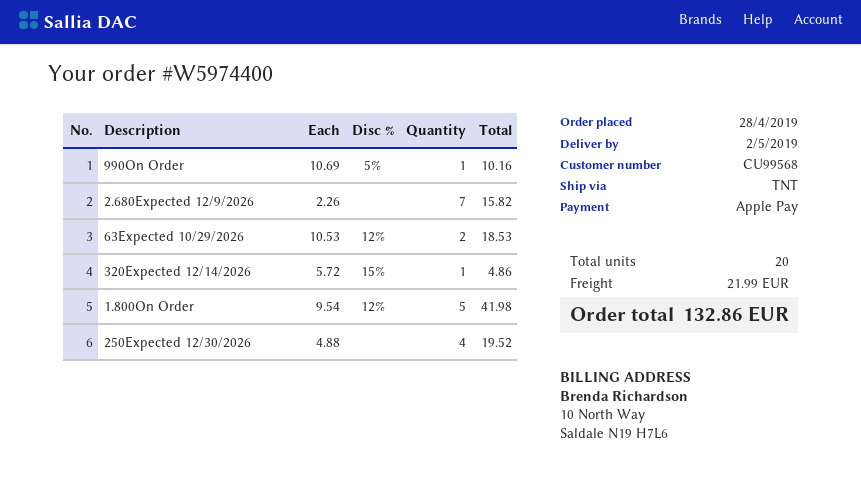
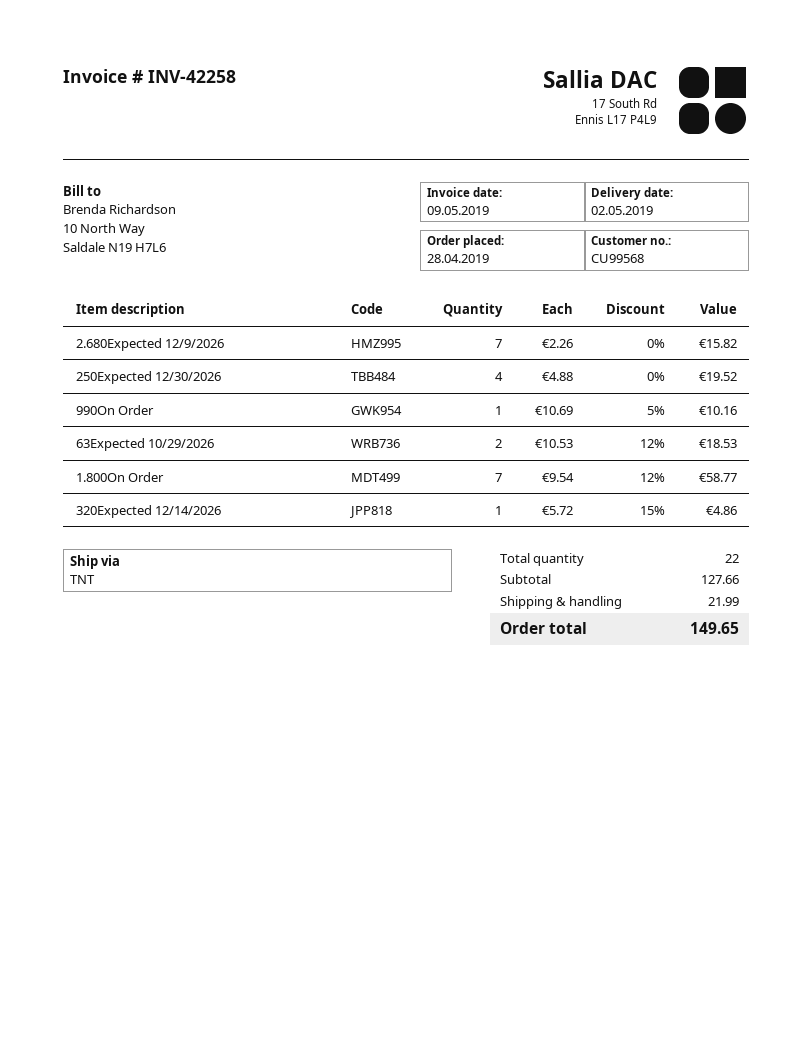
1.800On Order: 5 x 9.54 - 12% = 41.98 -> 7 x 9.54 - 12% = 58.77
total quantity: 20 -> 22
total: 132.86 -> 149.65

